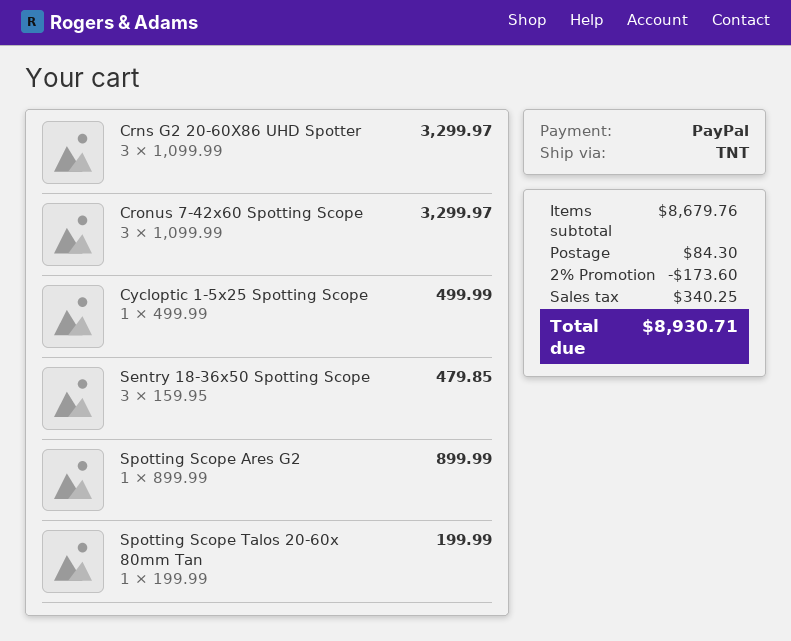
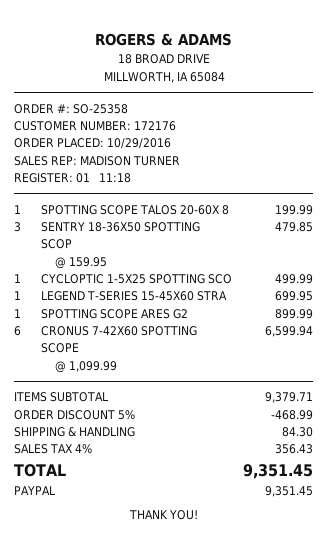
Crns G2 20-60X86 UHD Spotter: 3 x 1099.99 = 3299.97 -> none
Cronus 7-42x60 Spotting Scope: 3 x 1099.99 = 3299.97 -> 6 x 1099.99 = 6599.94
LEGEND T-SERIES 15-45X60 STRA: none -> 1 x 699.95 = 699.95
subtotal: 8679.76 -> 9379.71
discount: 2% = 173.60 -> 5% = 468.99
tax: 340.25 -> 356.43
total: 8930.71 -> 9351.45

